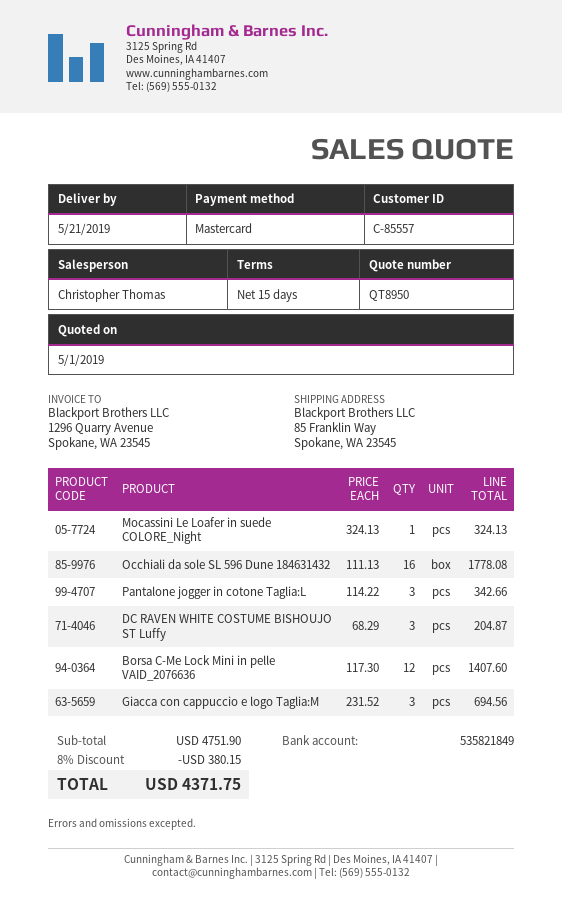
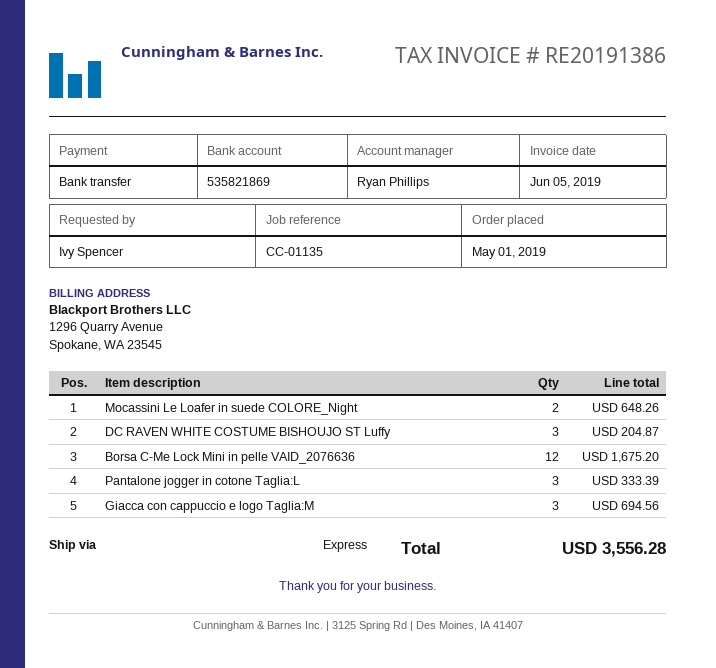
sales rep: Christopher Thomas -> Ryan Phillips
payment method: Mastercard -> bank transfer
bank account: 535821849 -> 535821869
Mocassini Le Loafer in suede COLORE_Night: 1 for 324.13 -> 2 for 648.26
Occhiali da sole SL 596 Dune 184631432: 16 for 1778.08 -> none
Pantalone jogger in cotone Taglia:L: 3 for 342.66 -> 3 for 333.39
Borsa C-Me Lock Mini in pelle VAID_2076636: 12 for 1407.60 -> 12 for 1675.20
discount: 8% = 380.15 -> none
total: 4371.75 -> 3556.28

